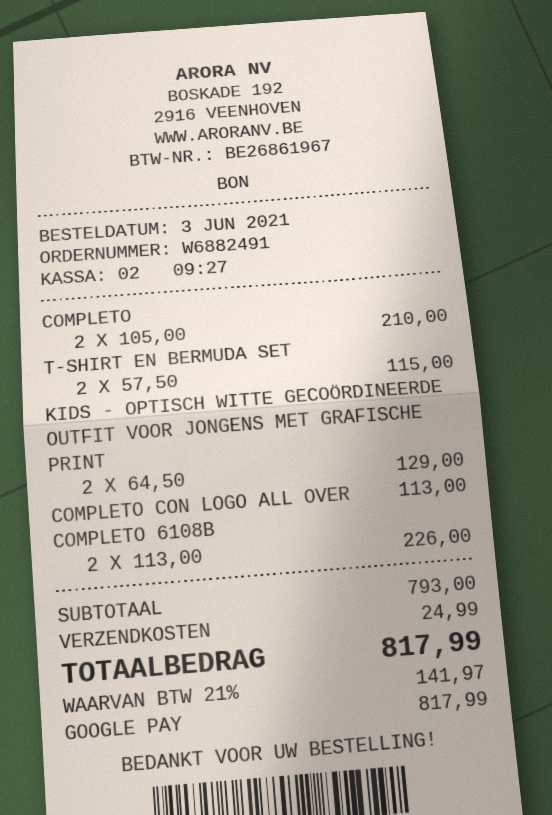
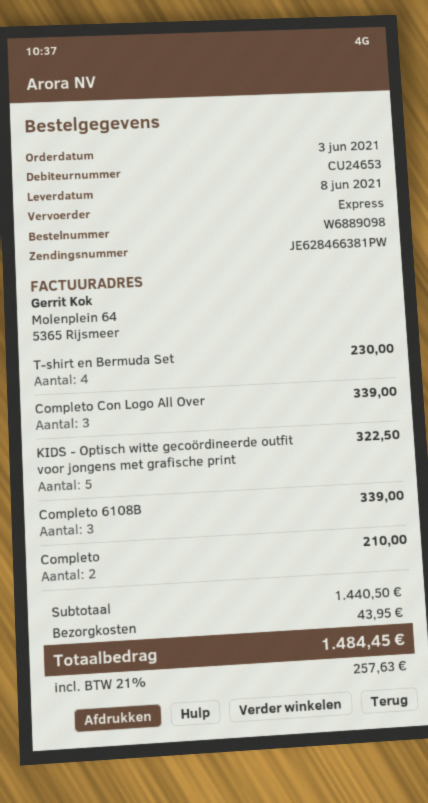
order number: W6882491 -> W6889098
T-SHIRT EN BERMUDA SET: 2 for 115.00 -> 4 for 230.00
KIDS - OPTISCH WITTE GECOÖRDINEERDE OUTFIT VOOR JONGENS MET GRAFISCHE PRINT: 2 for 129.00 -> 5 for 322.50
COMPLETO CON LOGO ALL OVER: 1 for 113.00 -> 3 for 339.00
COMPLETO 6108B: 2 for 226.00 -> 3 for 339.00
subtotal: 793.00 -> 1440.50
shipping: 24.99 -> 43.95
tax: 21% = 141.97 -> 21% = 257.63
total: 817.99 -> 1484.45

